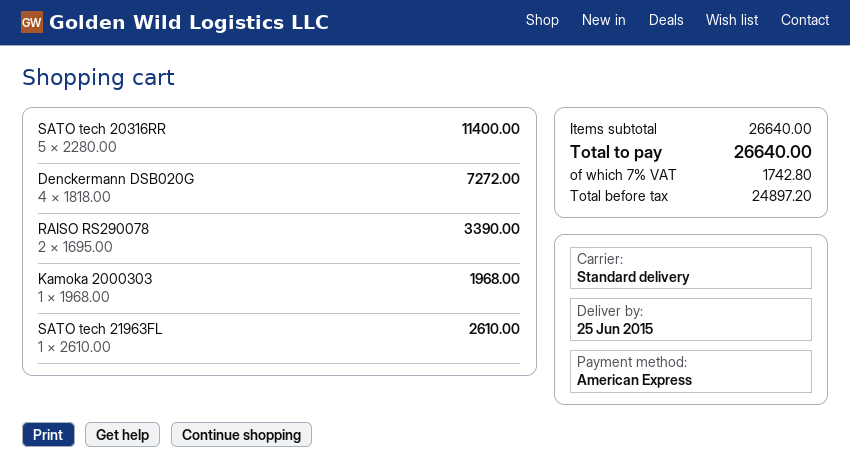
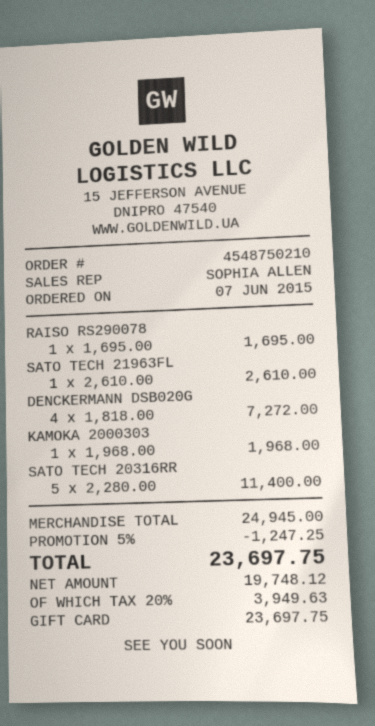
payment method: American Express -> gift card
RAISO RS290078: 2 x 1695.00 = 3390.00 -> 1 x 1695.00 = 1695.00
subtotal: 26640.00 -> 24945.00
discount: none -> 5% = 1247.25
net: 24897.20 -> 19748.12
tax: 7% = 1742.80 -> 20% = 3949.63
total: 26640.00 -> 23697.75

